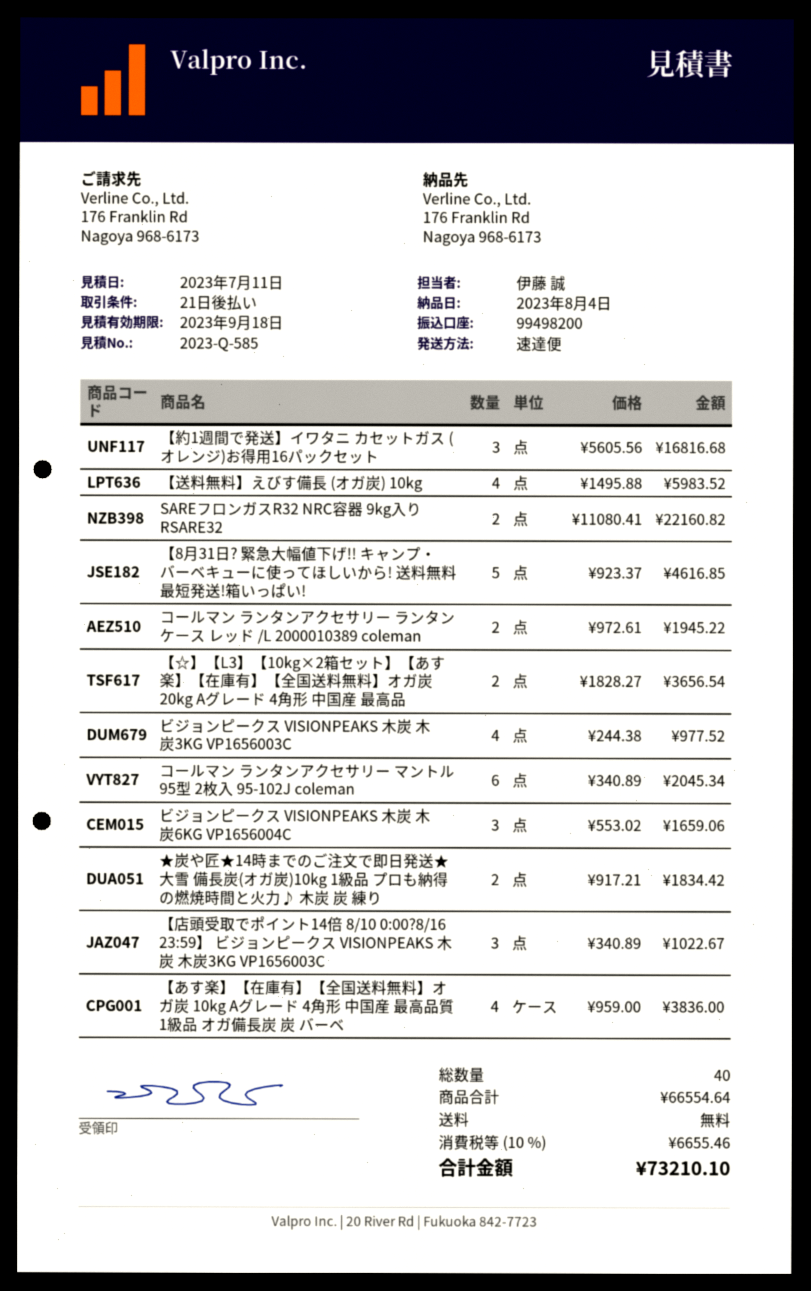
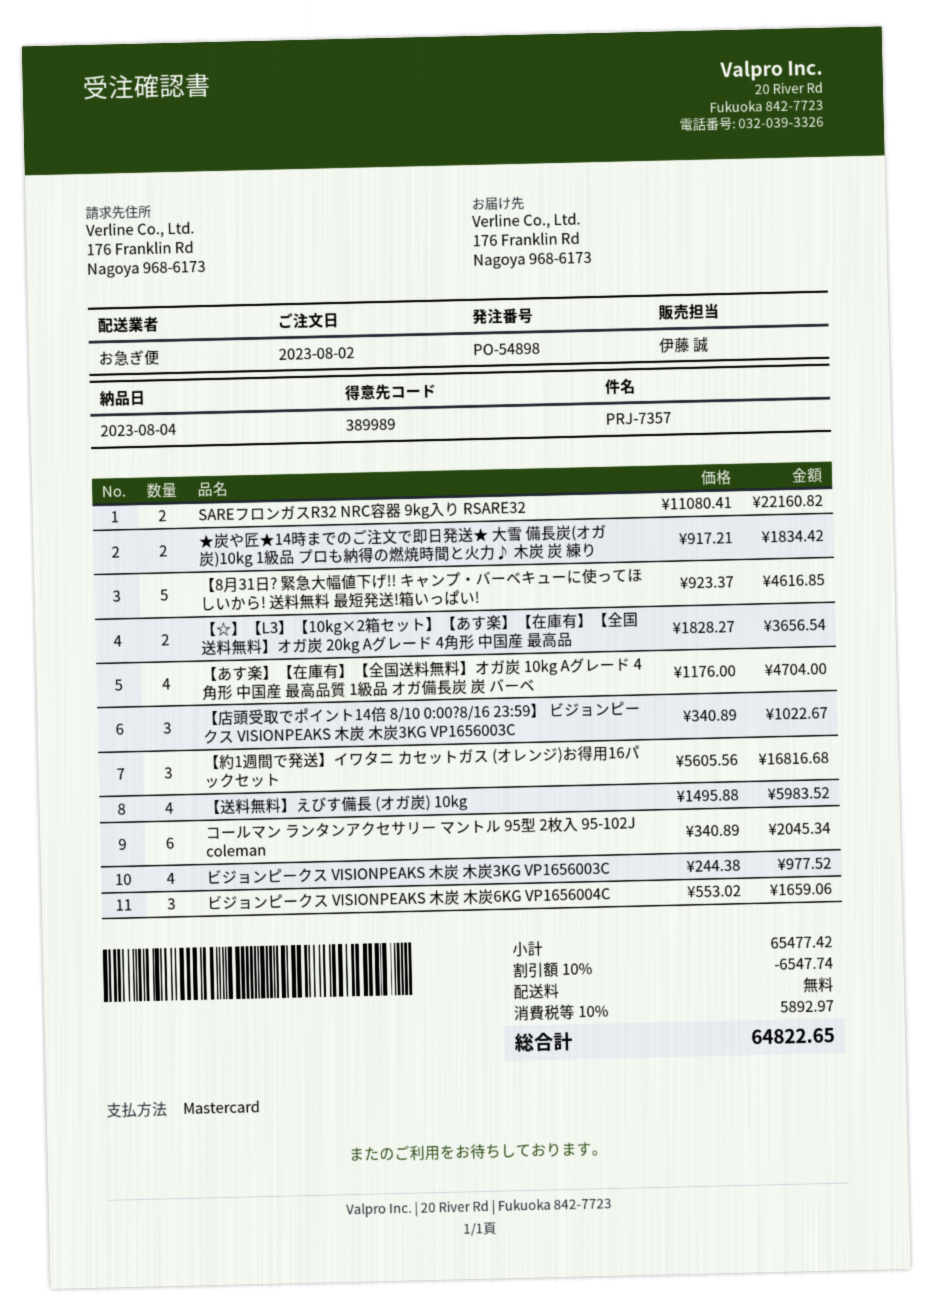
コールマン ランタンアクセサリー ランタンケース レッド /L 2000010389 coleman: 2 x 972.61 = 1945.22 -> none
【あす楽】【在庫有】【全国送料無料】オガ炭 10kg Aグレード 4角形 中国産 最高品質 1級品 オガ備長炭 炭 バーベ: 4 x 959.00 = 3836.00 -> 4 x 1176.00 = 4704.00
subtotal: 66554.64 -> 65477.42
discount: none -> 10% = 6547.74
tax: 10% = 6655.46 -> 10% = 5892.97
total: 73210.10 -> 64822.65

